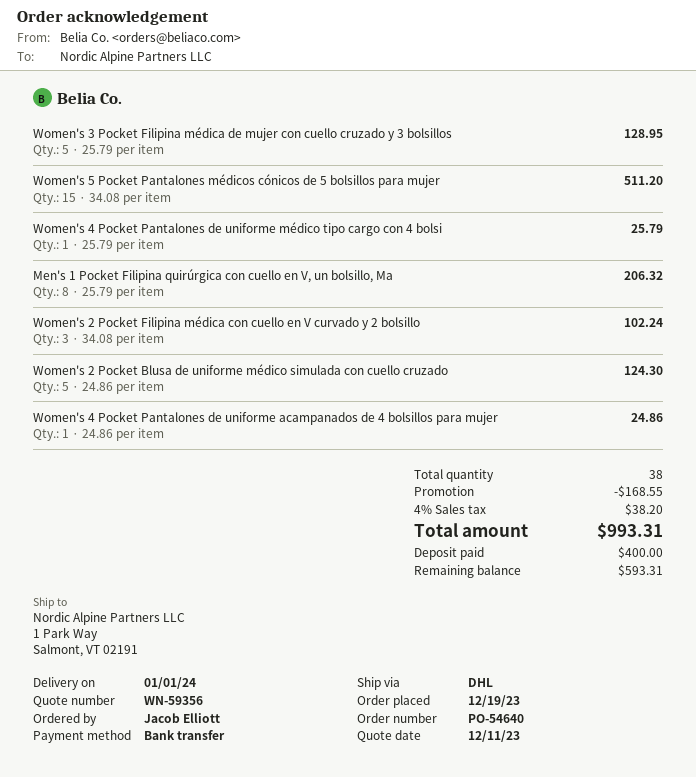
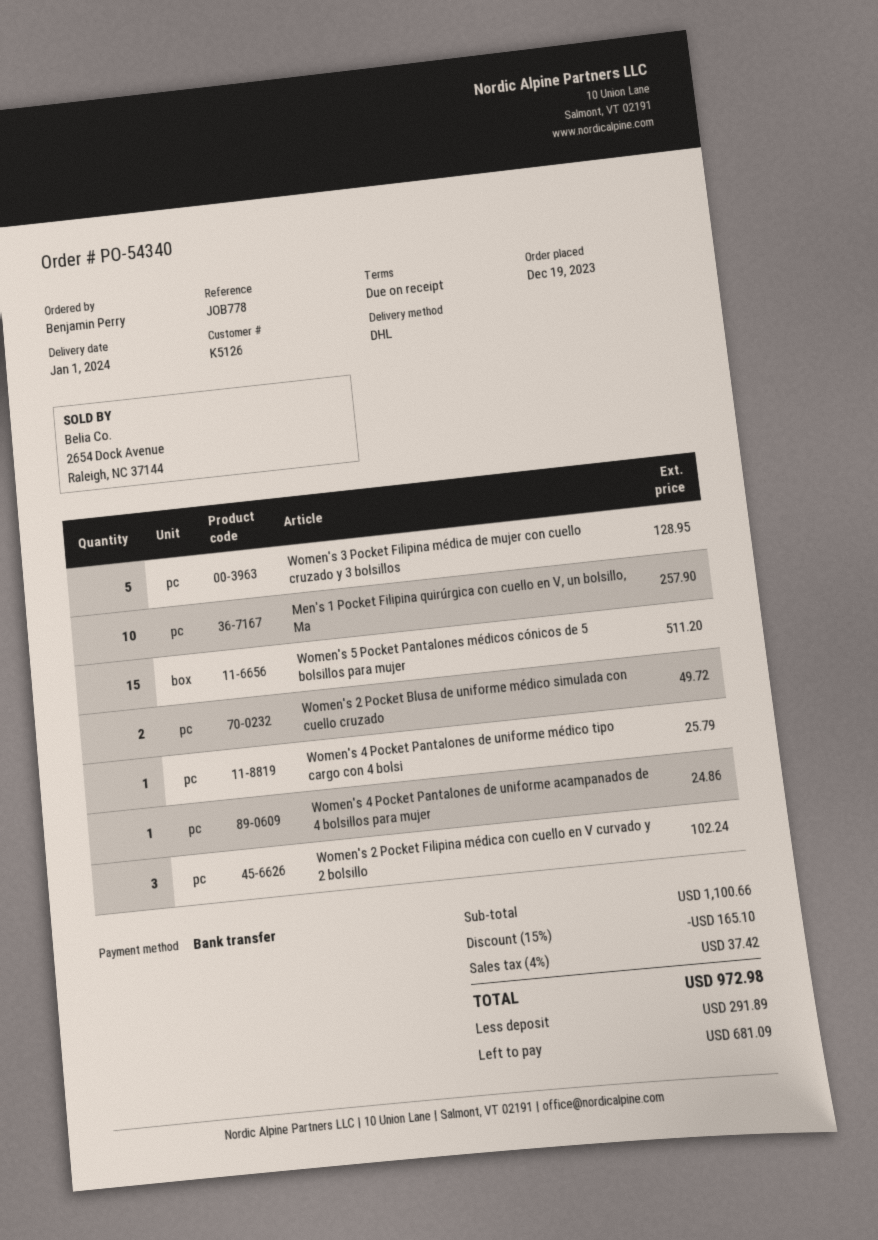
order number: PO-54640 -> PO-54340
ordered by: Jacob Elliott -> Benjamin Perry
Men's 1 Pocket Filipina quirúrgica con cuello en V, un bolsillo, Ma: 8 for 206.32 -> 10 for 257.90
Women's 2 Pocket Blusa de uniforme médico simulada con cuello cruzado: 5 for 124.30 -> 2 for 49.72
discount: 168.55 -> 165.10
tax: 4% = 38.20 -> 4% = 37.42
total: 993.31 -> 972.98
deposit: 400.00 -> 291.89
balance: 593.31 -> 681.09

